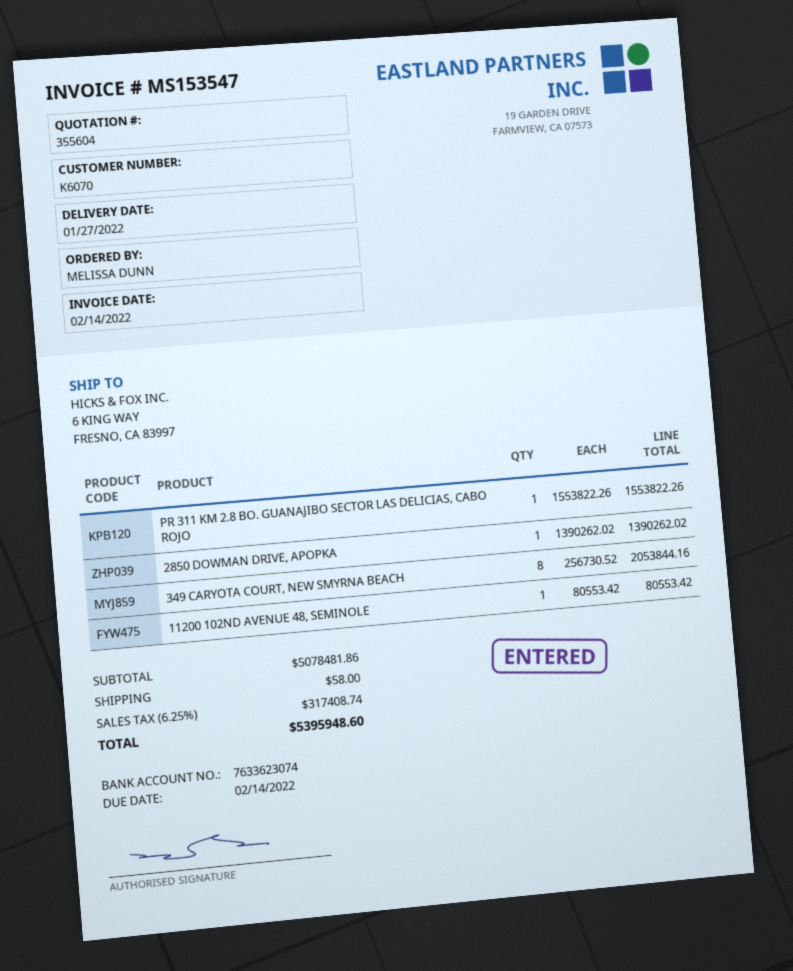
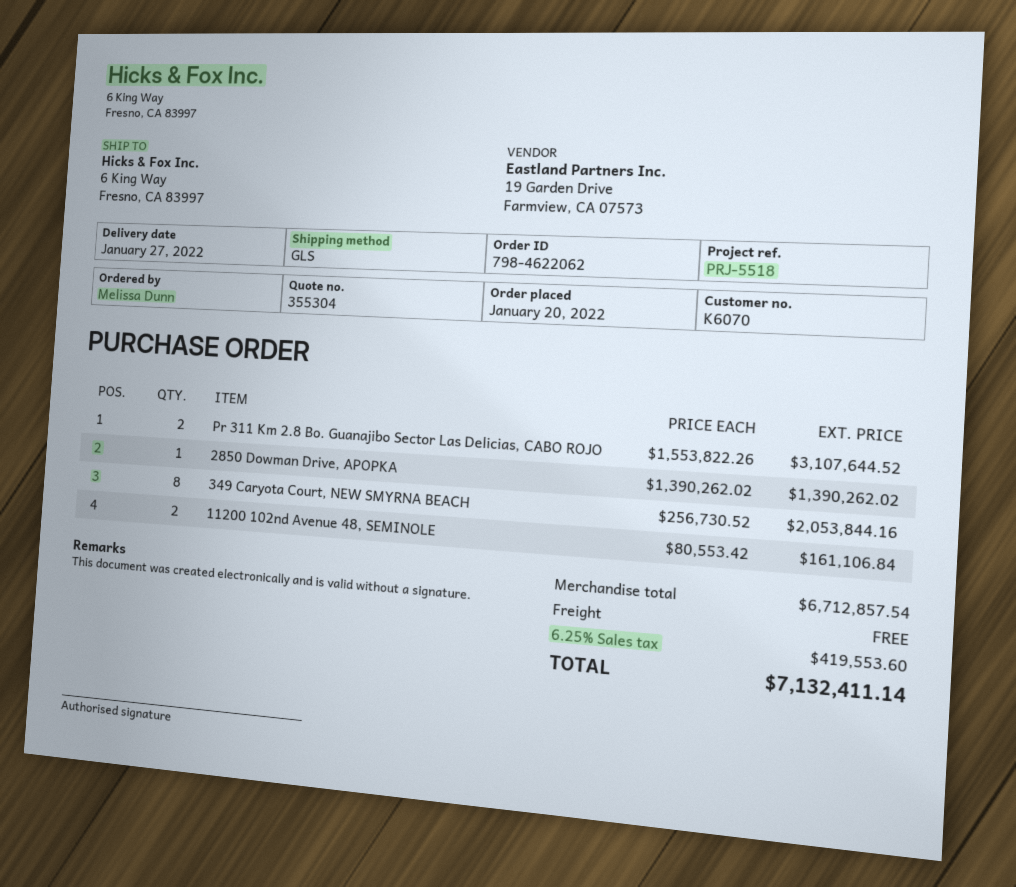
quote number: 355604 -> 355304
PR 311 KM 2.8 BO. GUANAJIBO SECTOR LAS DELICIAS, CABO ROJO: 1 x 1553822.26 = 1553822.26 -> 2 x 1553822.26 = 3107644.52
11200 102ND AVENUE 48, SEMINOLE: 1 x 80553.42 = 80553.42 -> 2 x 80553.42 = 161106.84
subtotal: 5078481.86 -> 6712857.54
shipping: 58.00 -> 0.00
tax: 6.25% = 317408.74 -> 6.25% = 419553.60
total: 5395948.60 -> 7132411.14

